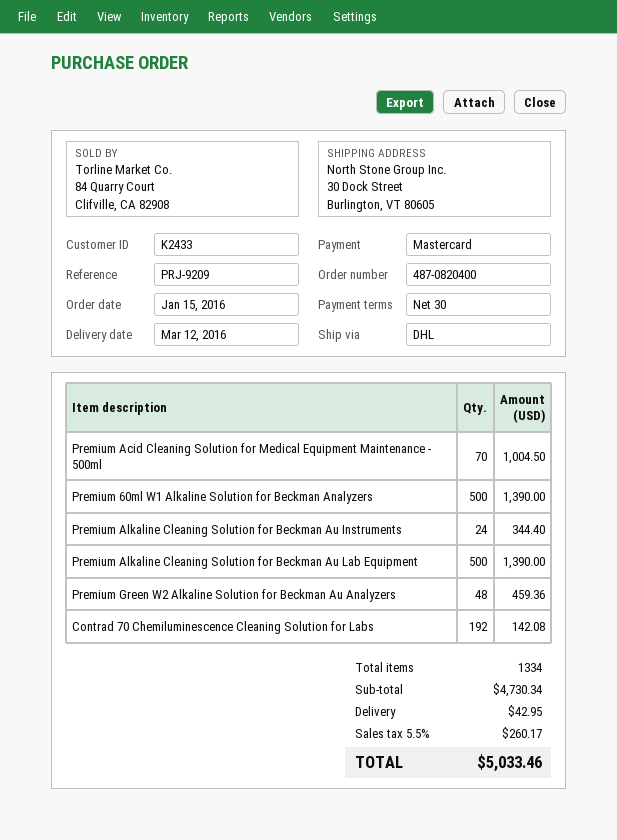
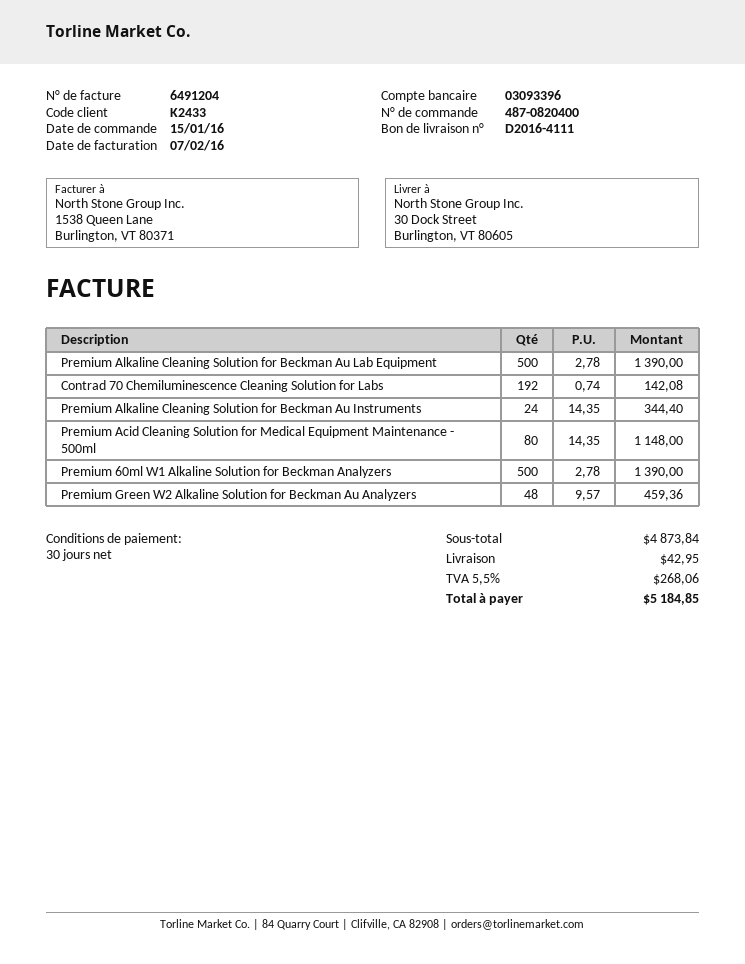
Premium Acid Cleaning Solution for Medical Equipment Maintenance - 500ml: 70 for 1004.50 -> 80 for 1148.00
subtotal: 4730.34 -> 4873.84
tax: 5.5% = 260.17 -> 5.5% = 268.06
total: 5033.46 -> 5184.85

